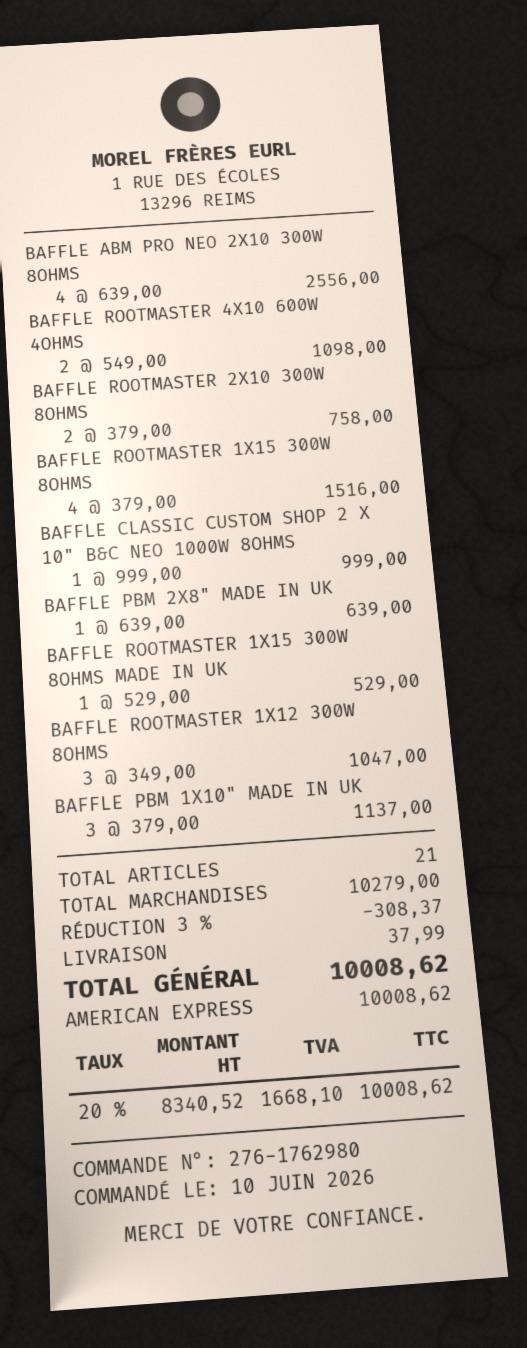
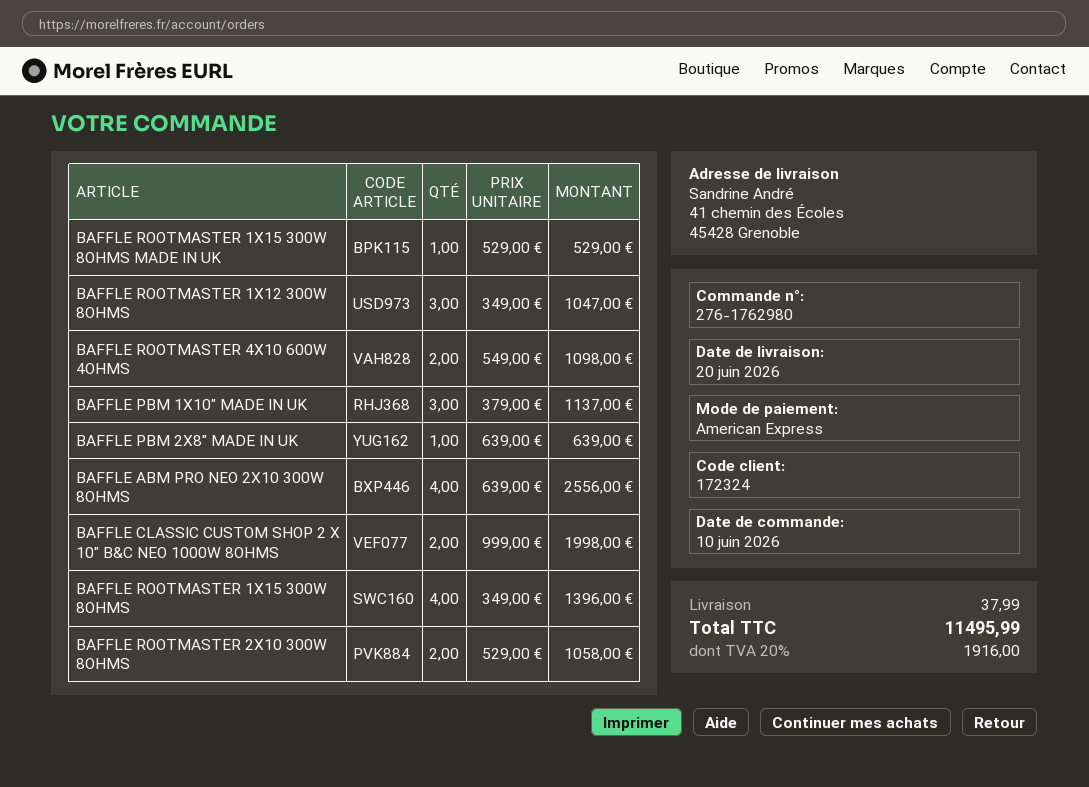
BAFFLE ROOTMASTER 2X10 300W 8OHMS: 2 x 379.00 = 758.00 -> 2 x 529.00 = 1058.00
BAFFLE ROOTMASTER 1X15 300W 8OHMS: 4 x 379.00 = 1516.00 -> 4 x 349.00 = 1396.00
BAFFLE CLASSIC CUSTOM SHOP 2 X 10" B&C NEO 1000W 8OHMS: 1 x 999.00 = 999.00 -> 2 x 999.00 = 1998.00
discount: 3% = 308.37 -> none
tax: 20% = 1668.10 -> 20% = 1916.00
total: 10008.62 -> 11495.99

